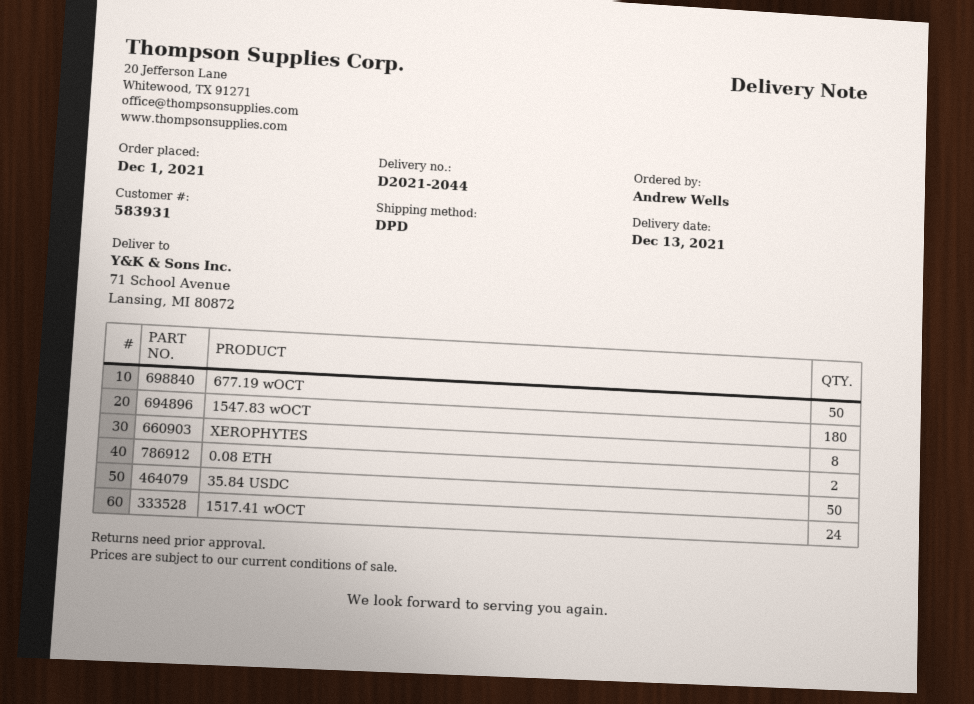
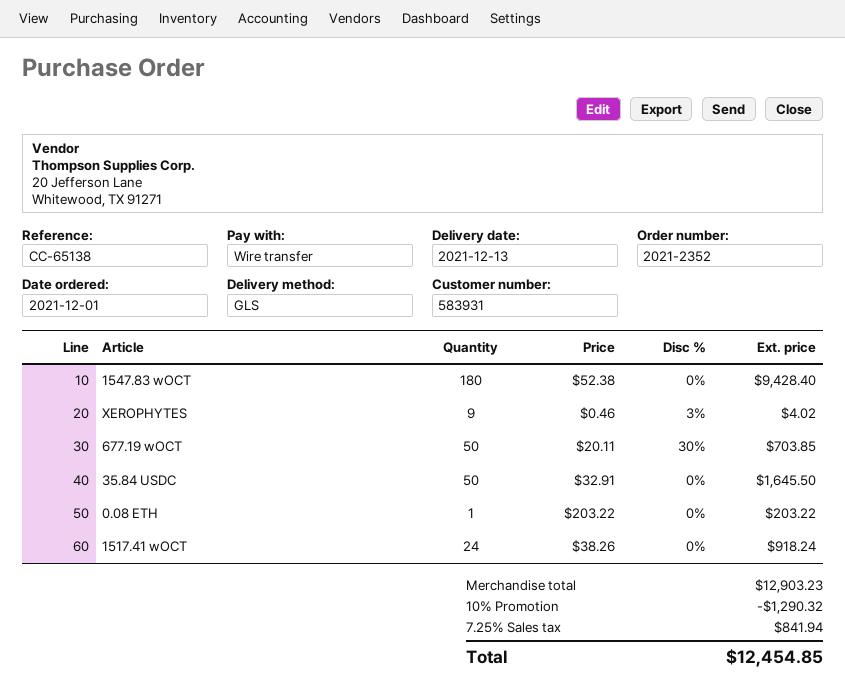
shipping method: DPD -> GLS
XEROPHYTES: 8 -> 9
0.08 ETH: 2 -> 1

